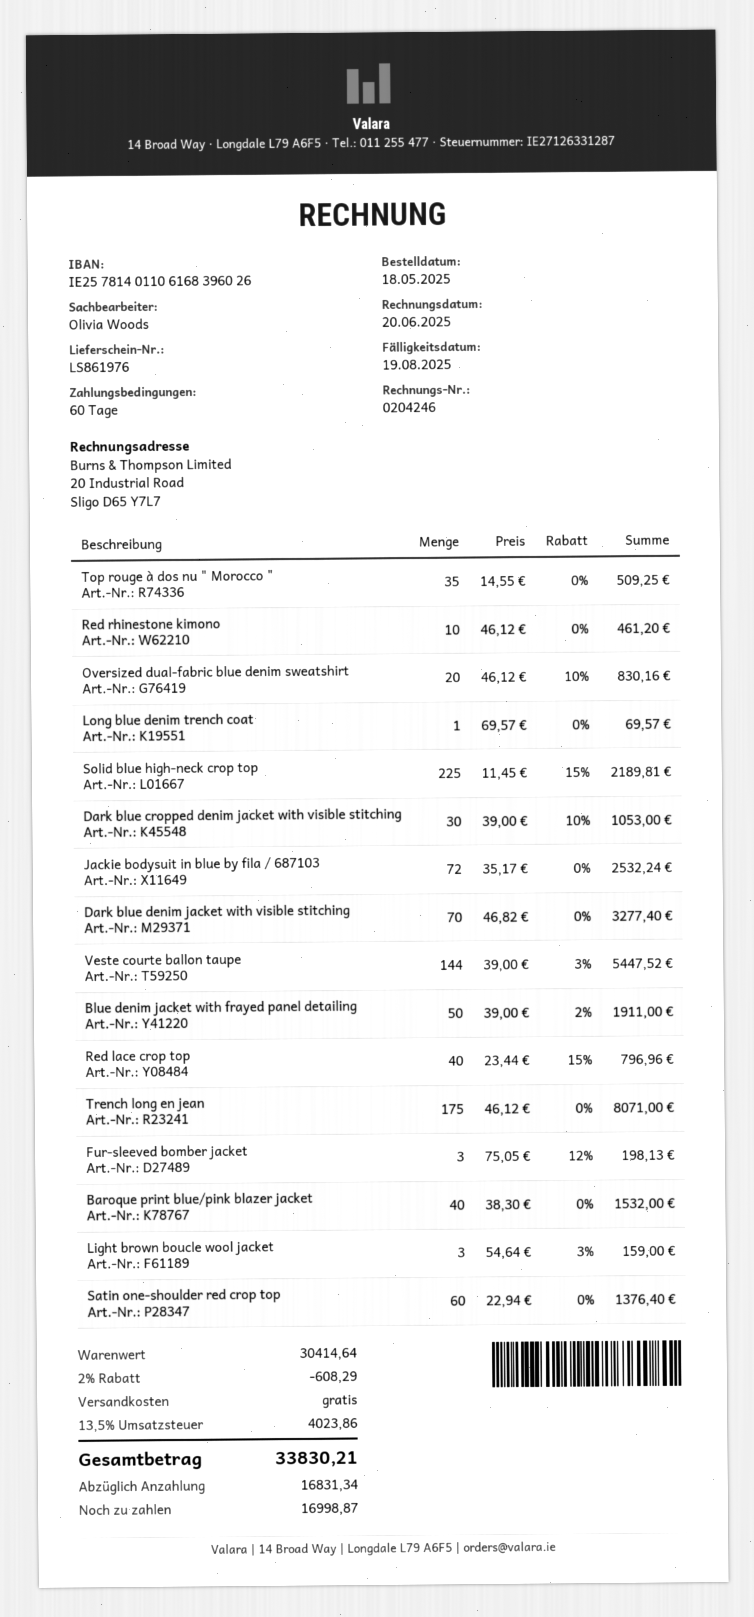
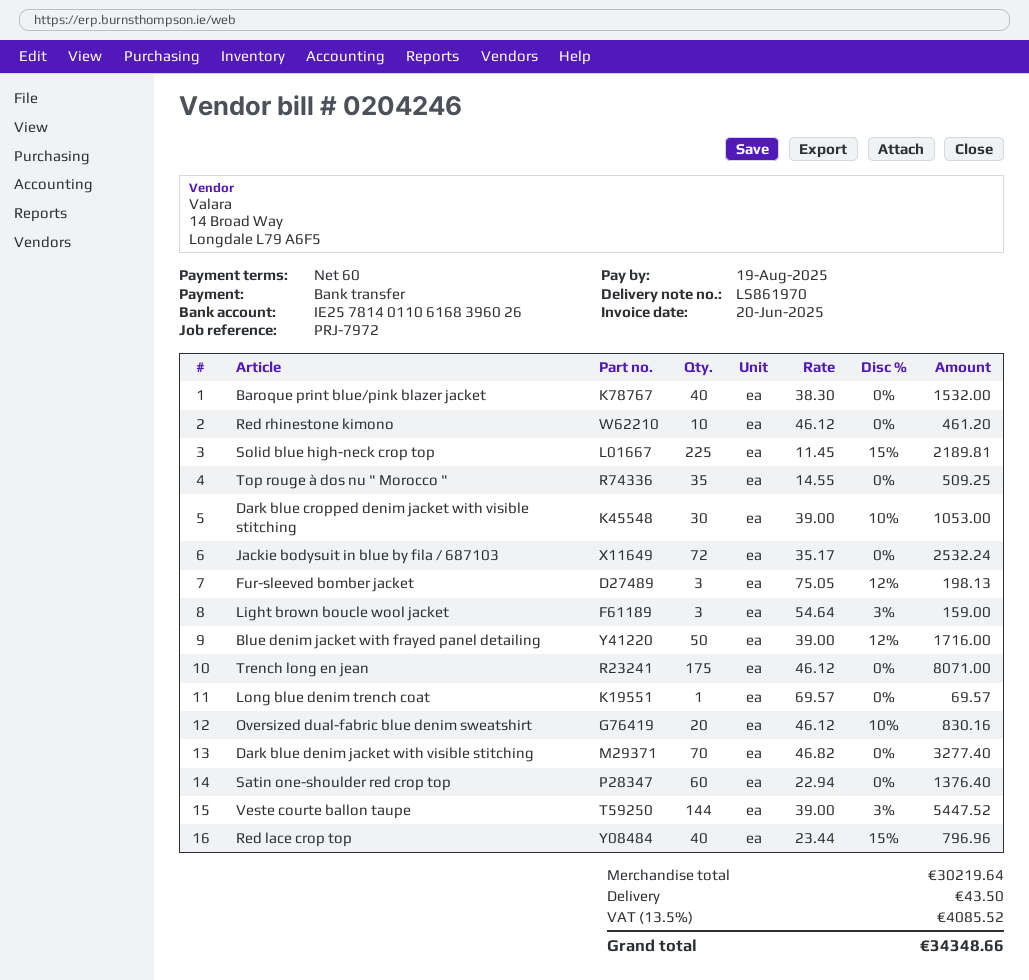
delivery note number: LS861976 -> LS861970
Blue denim jacket with frayed panel detailing: 50 x 39.00 - 2% = 1911.00 -> 50 x 39.00 - 12% = 1716.00
subtotal: 30414.64 -> 30219.64
discount: 2% = 608.29 -> none
shipping: 0.00 -> 43.50
tax: 13.5% = 4023.86 -> 13.5% = 4085.52
total: 33830.21 -> 34348.66

